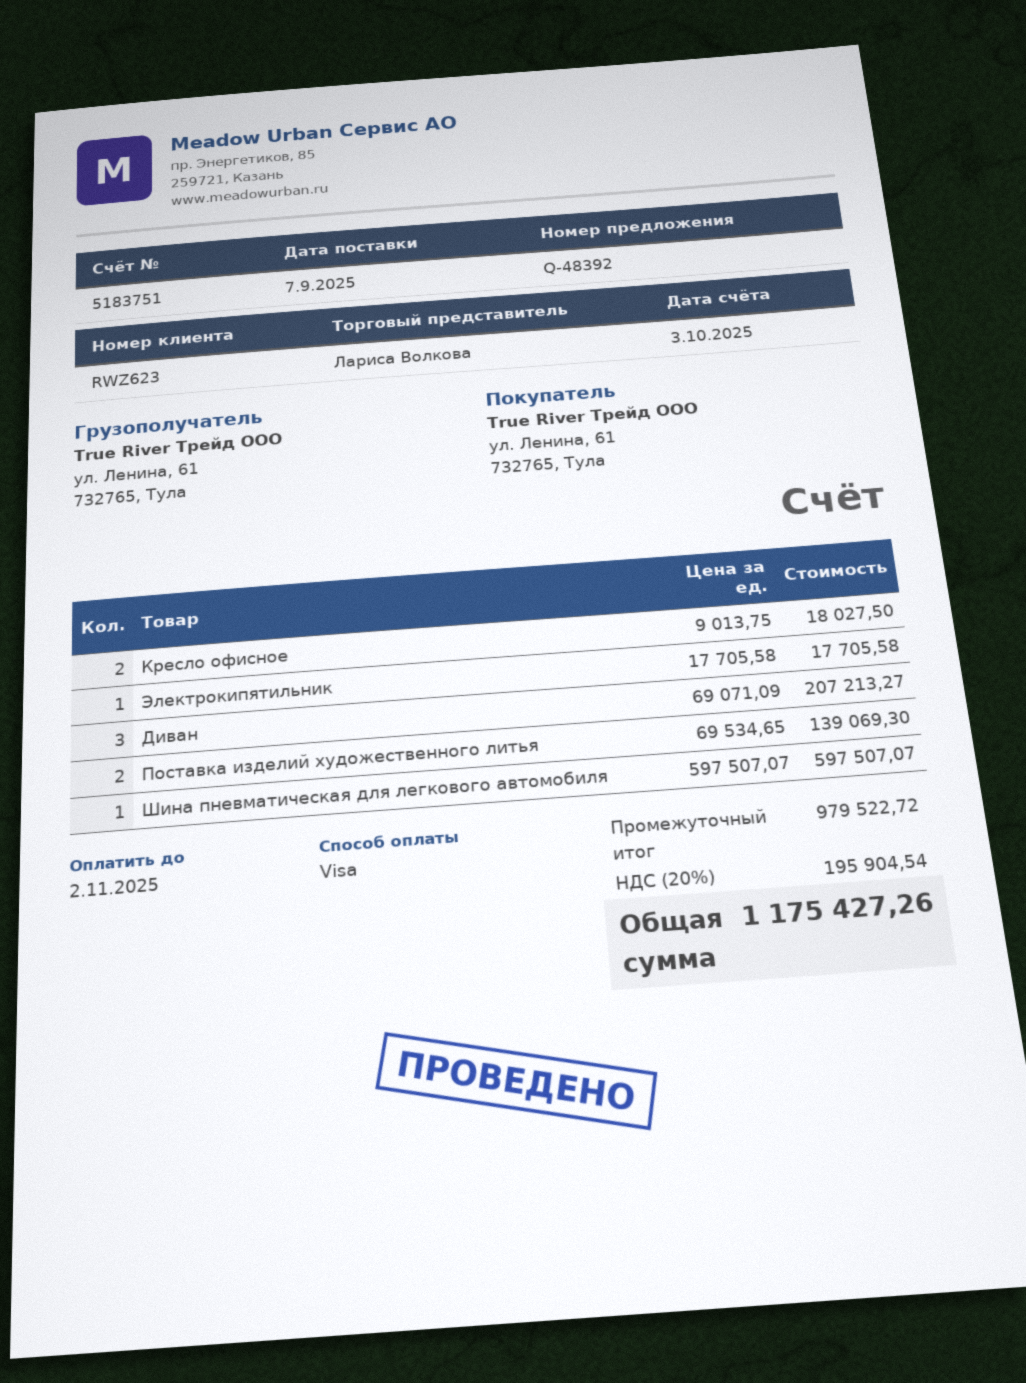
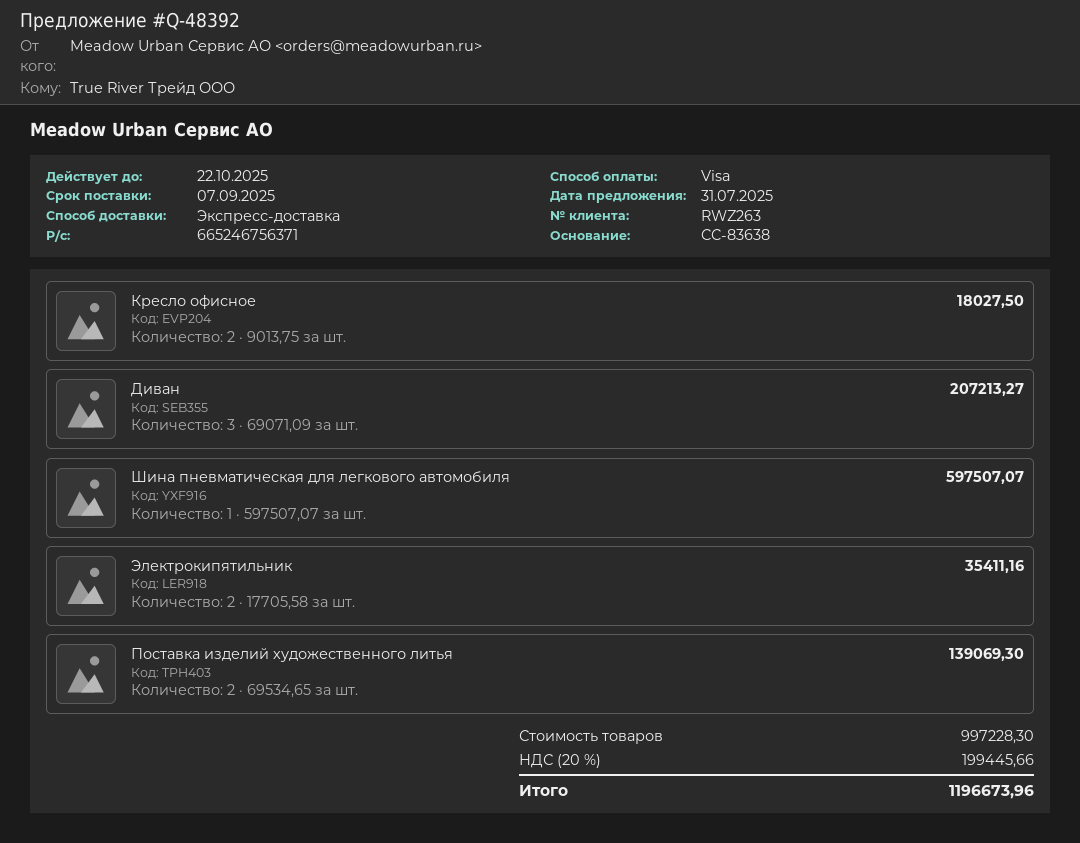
customer number: RWZ623 -> RWZ263
Электрокипятильник: 1 x 17705.58 = 17705.58 -> 2 x 17705.58 = 35411.16
subtotal: 979522.72 -> 997228.30
tax: 20% = 195904.54 -> 20% = 199445.66
total: 1175427.26 -> 1196673.96

